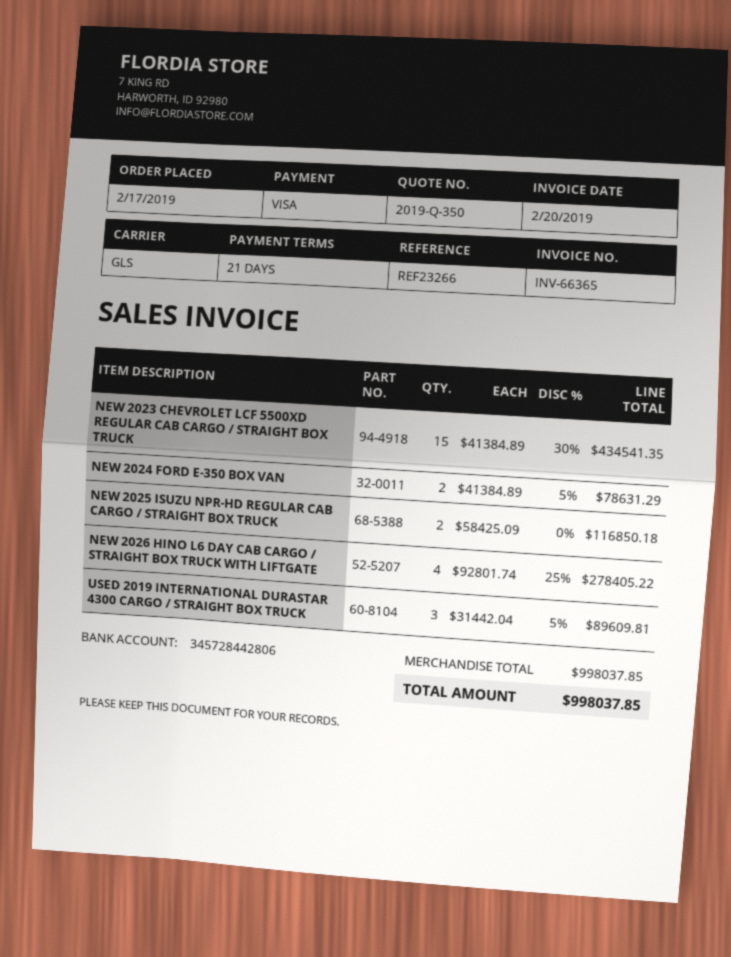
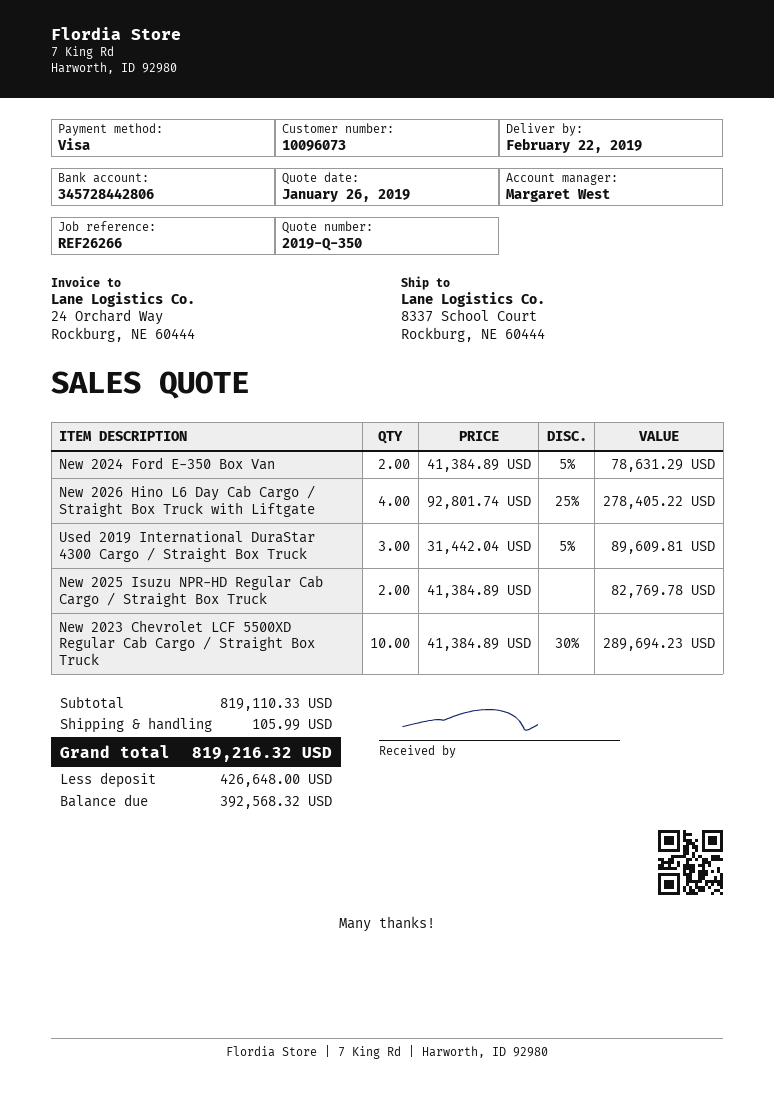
reference: REF23266 -> REF26266
NEW 2023 CHEVROLET LCF 5500XD REGULAR CAB CARGO / STRAIGHT BOX TRUCK: 15 x 41384.89 - 30% = 434541.35 -> 10 x 41384.89 - 30% = 289694.23
NEW 2025 ISUZU NPR-HD REGULAR CAB CARGO / STRAIGHT BOX TRUCK: 2 x 58425.09 = 116850.18 -> 2 x 41384.89 = 82769.78
subtotal: 998037.85 -> 819110.33
shipping: none -> 105.99
total: 998037.85 -> 819216.32

